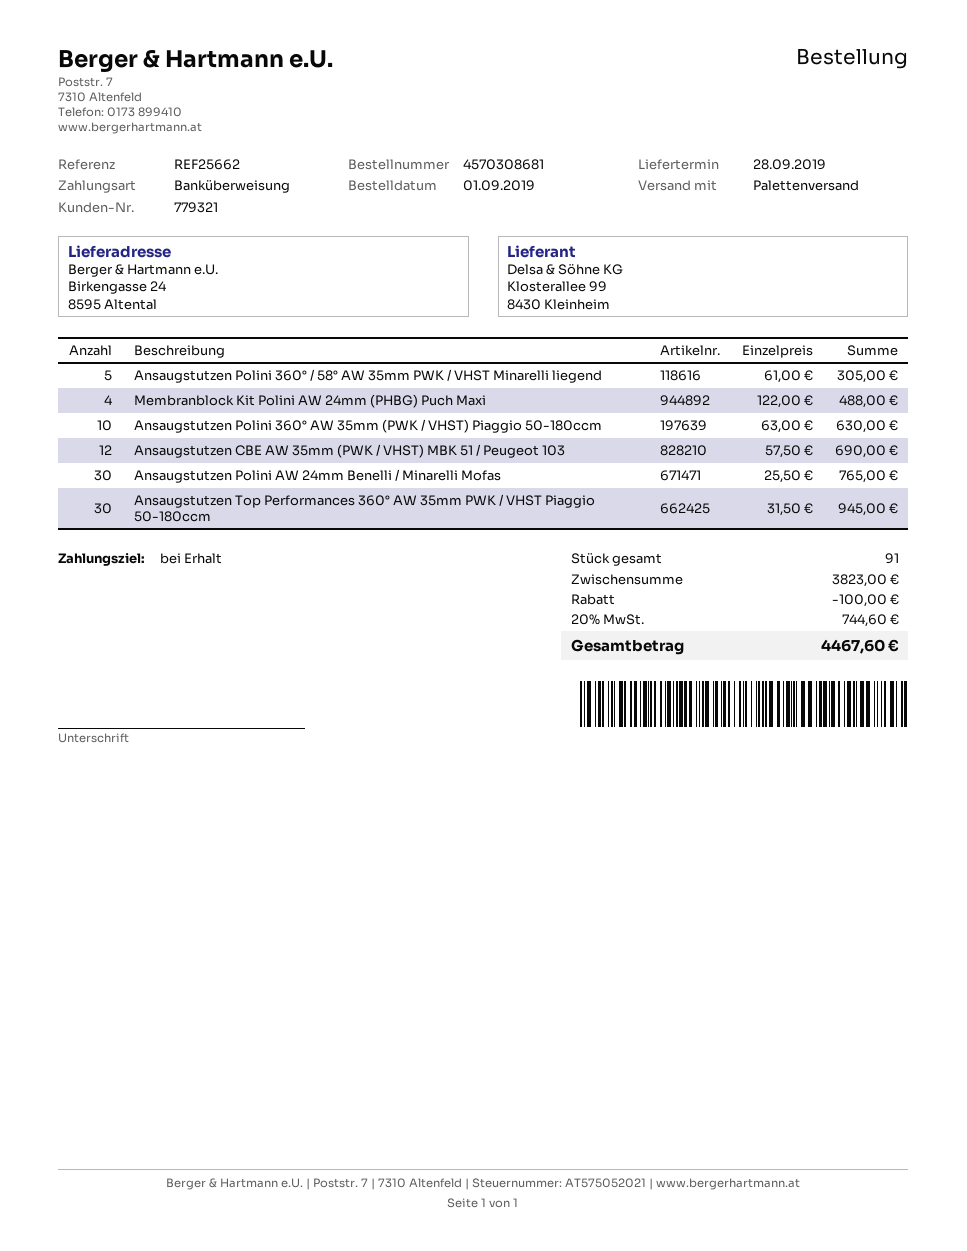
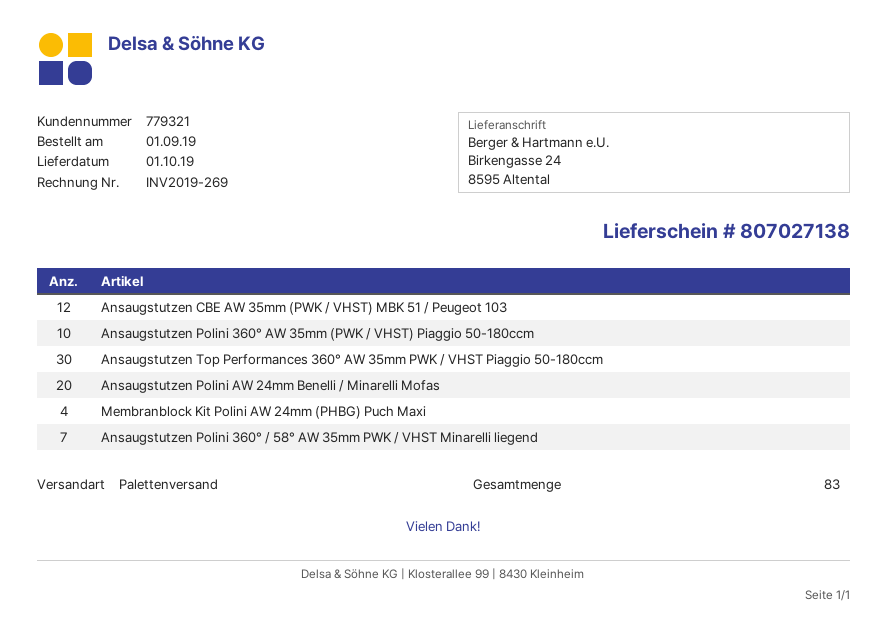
delivery date: 2019-09-28 -> 2019-10-01
Ansaugstutzen Polini 360° / 58° AW 35mm PWK / VHST Minarelli liegend: 5 -> 7
Ansaugstutzen Polini AW 24mm Benelli / Minarelli Mofas: 30 -> 20
total quantity: 91 -> 83

